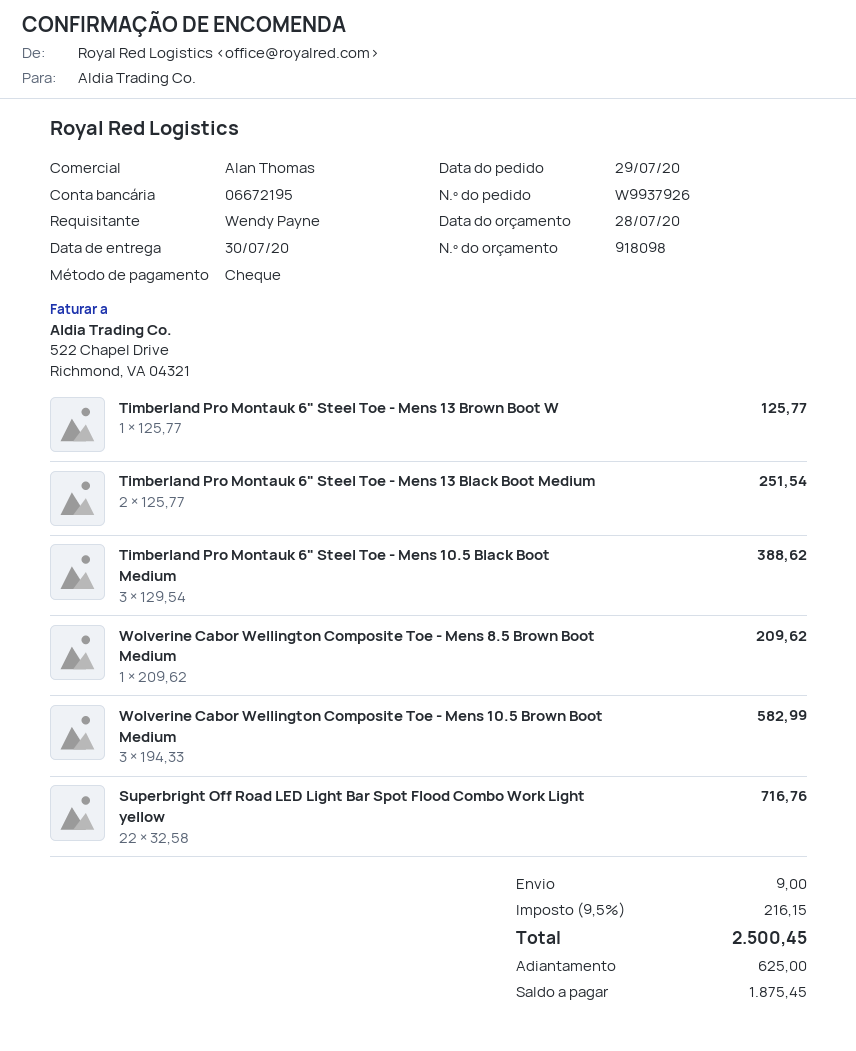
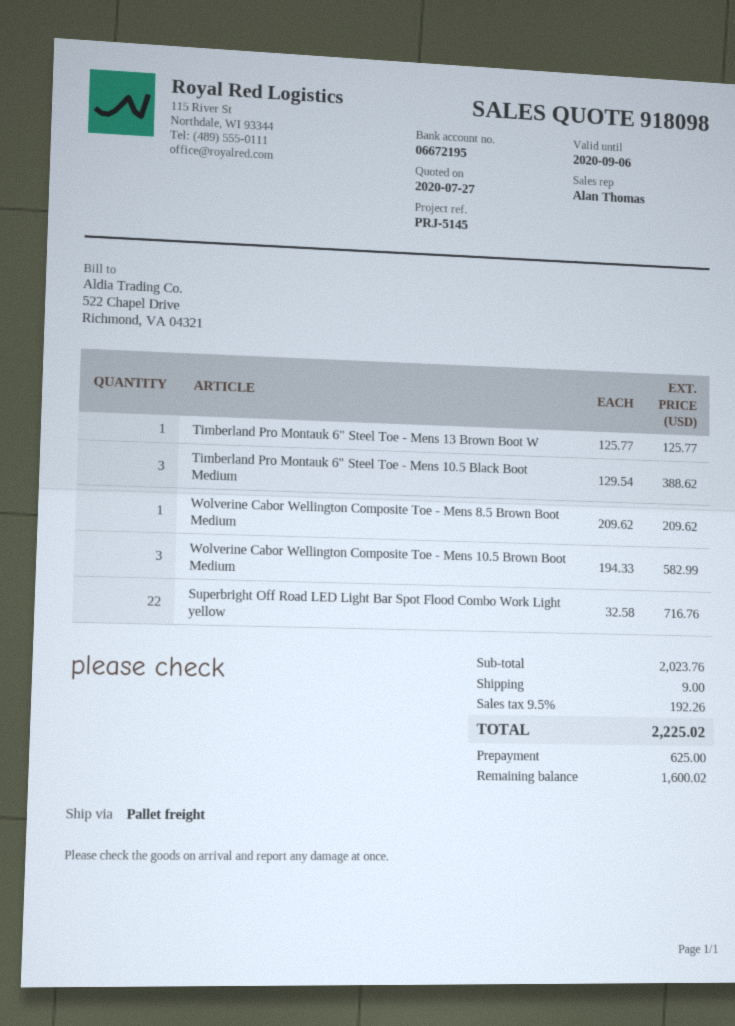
quote date: 2020-07-28 -> 2020-07-27
Timberland Pro Montauk 6" Steel Toe - Mens 13 Black Boot Medium: 2 x 125.77 = 251.54 -> none
tax: 9.5% = 216.15 -> 9.5% = 192.26
total: 2500.45 -> 2225.02
balance: 1875.45 -> 1600.02

